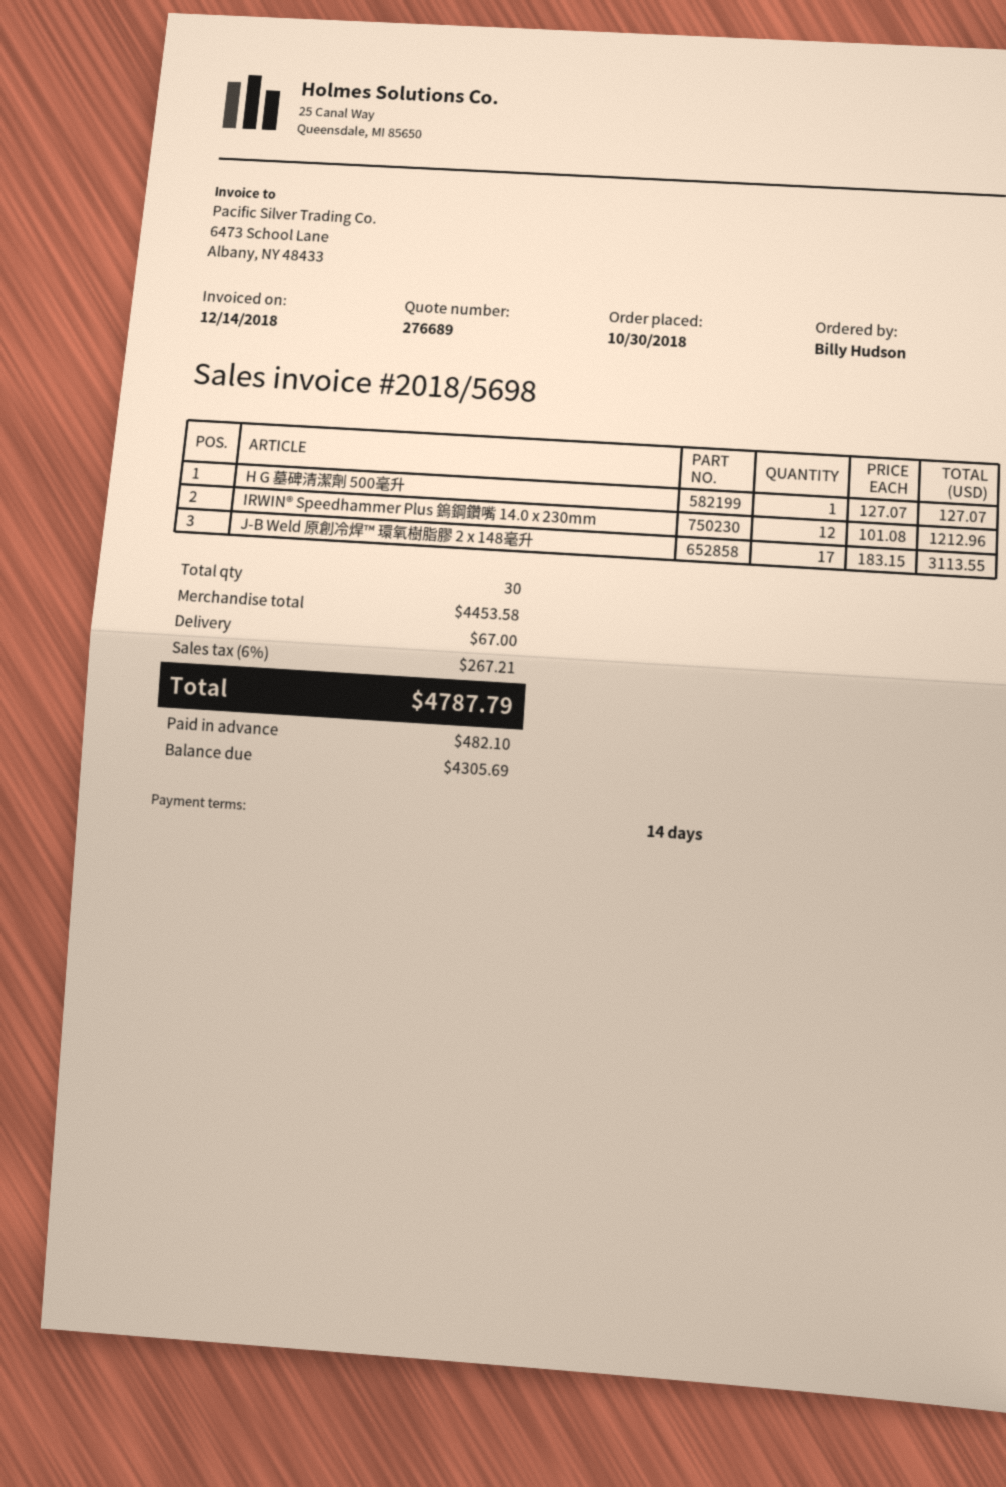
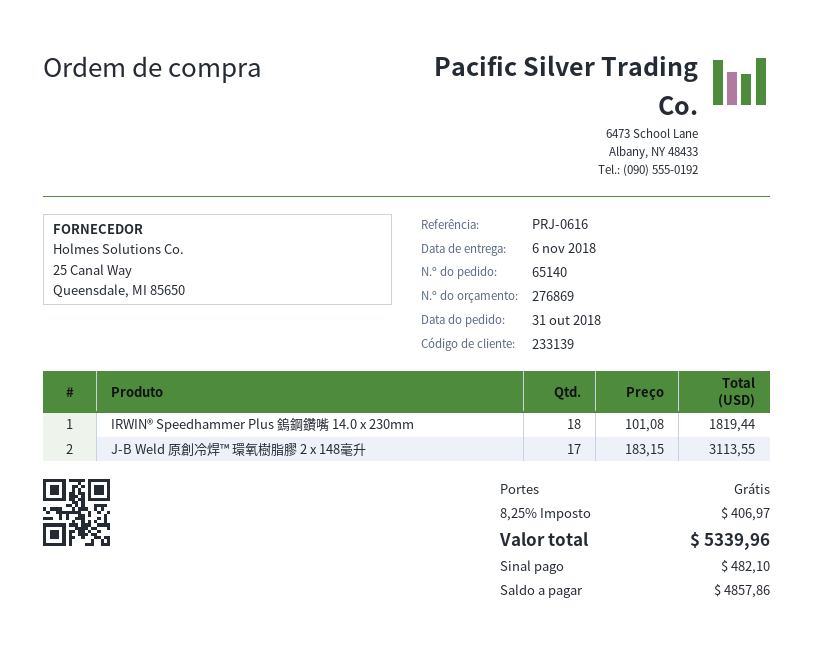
quote number: 276689 -> 276869
order date: 2018-10-30 -> 2018-10-31
H G 墓碑清潔劑 500毫升: 1 x 127.07 = 127.07 -> none
IRWIN® Speedhammer Plus 鎢鋼鑽嘴 14.0 x 230mm: 12 x 101.08 = 1212.96 -> 18 x 101.08 = 1819.44
shipping: 67.00 -> 0.00
tax: 6% = 267.21 -> 8.25% = 406.97
total: 4787.79 -> 5339.96
balance: 4305.69 -> 4857.86

